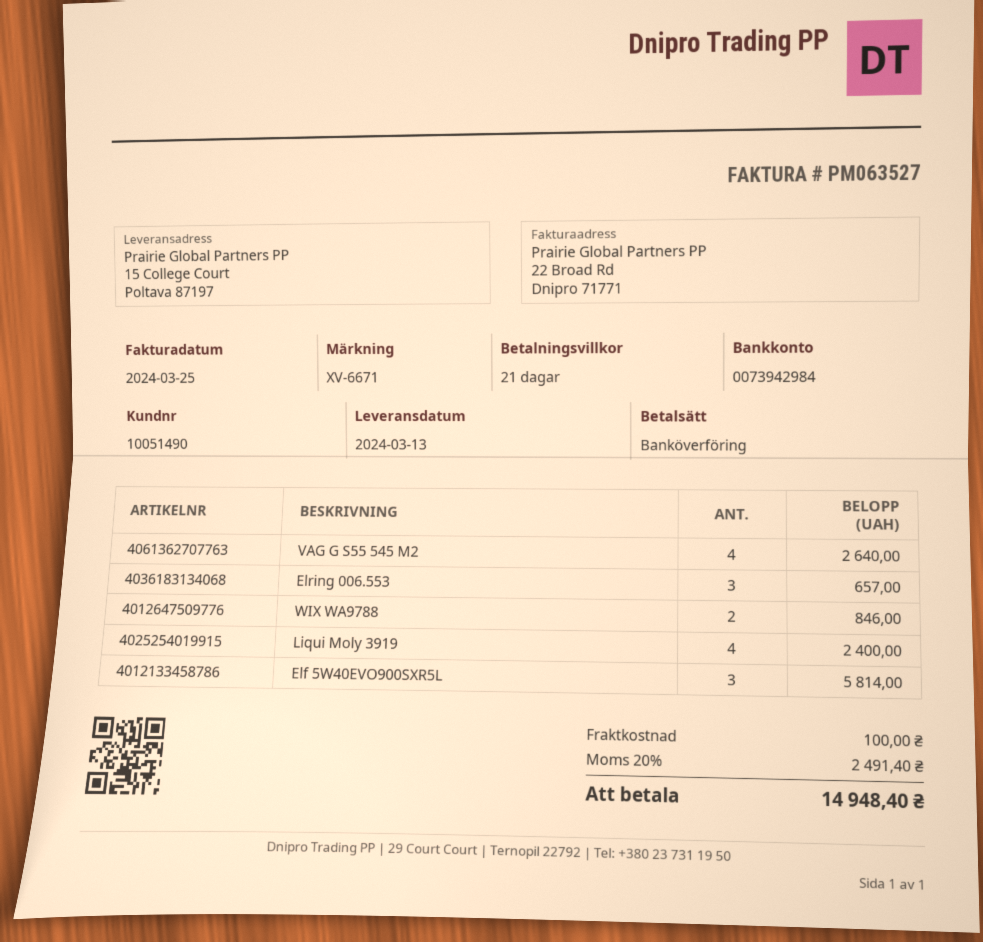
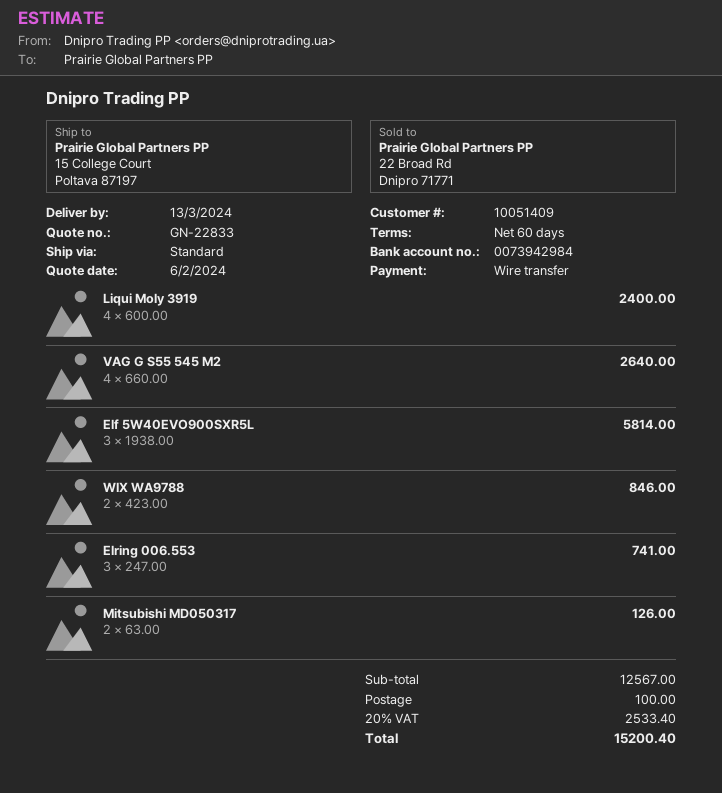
payment terms: 21 days -> 60 days
customer number: 10051490 -> 10051409
Elring 006.553: 3 for 657.00 -> 3 for 741.00
Mitsubishi MD050317: none -> 2 for 126.00
tax: 20% = 2491.40 -> 20% = 2533.40
total: 14948.40 -> 15200.40

